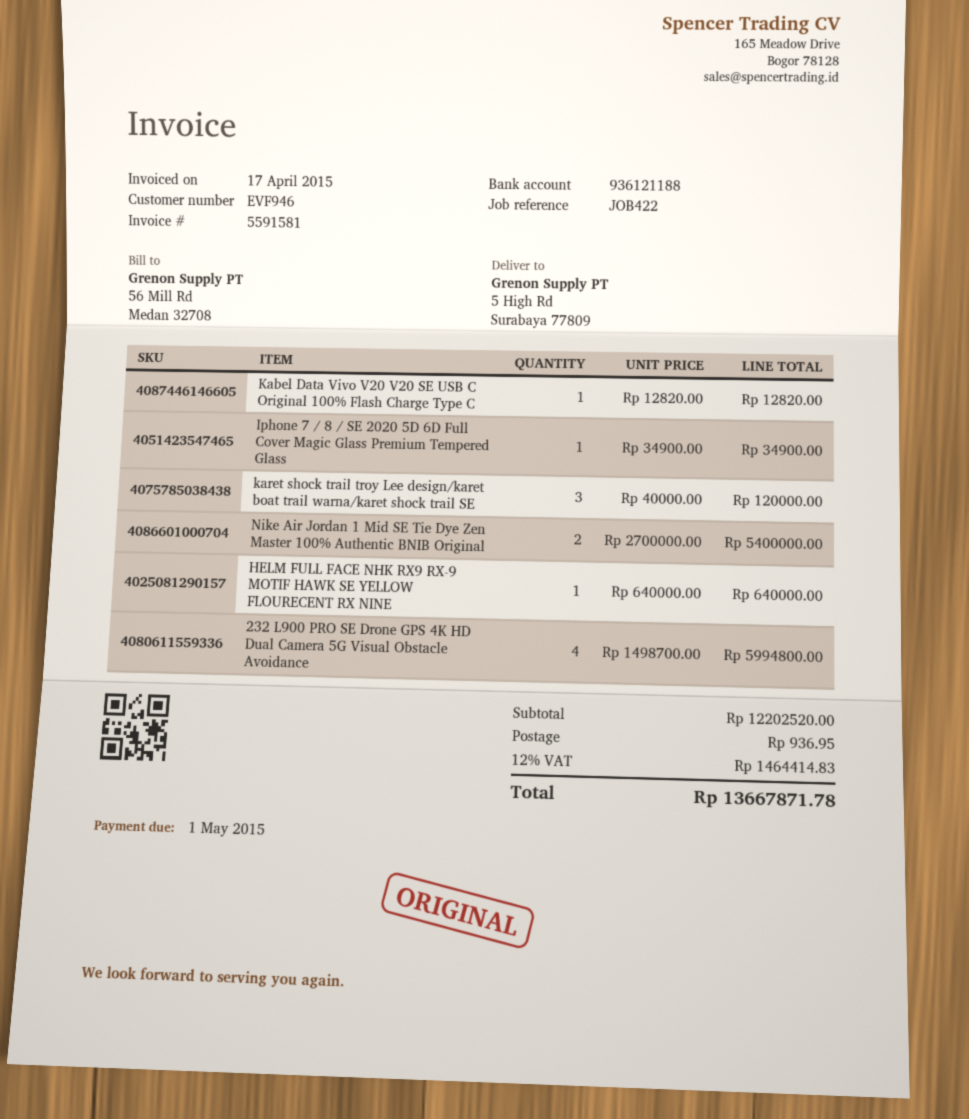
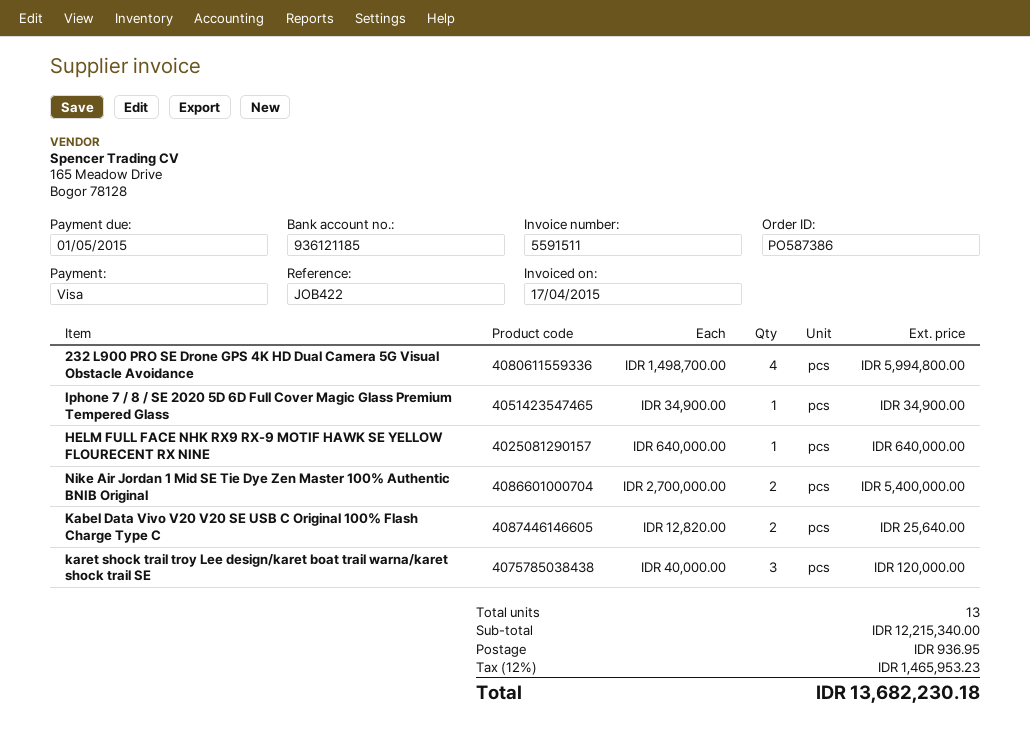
invoice number: 5591581 -> 5591511
bank account: 936121188 -> 936121185
Kabel Data Vivo V20 V20 SE USB C Original 100% Flash Charge Type C: 1 x 12820.00 = 12820.00 -> 2 x 12820.00 = 25640.00
subtotal: 12202520.00 -> 12215340.00
tax: 12% = 1464414.83 -> 12% = 1465953.23
total: 13667871.78 -> 13682230.18

